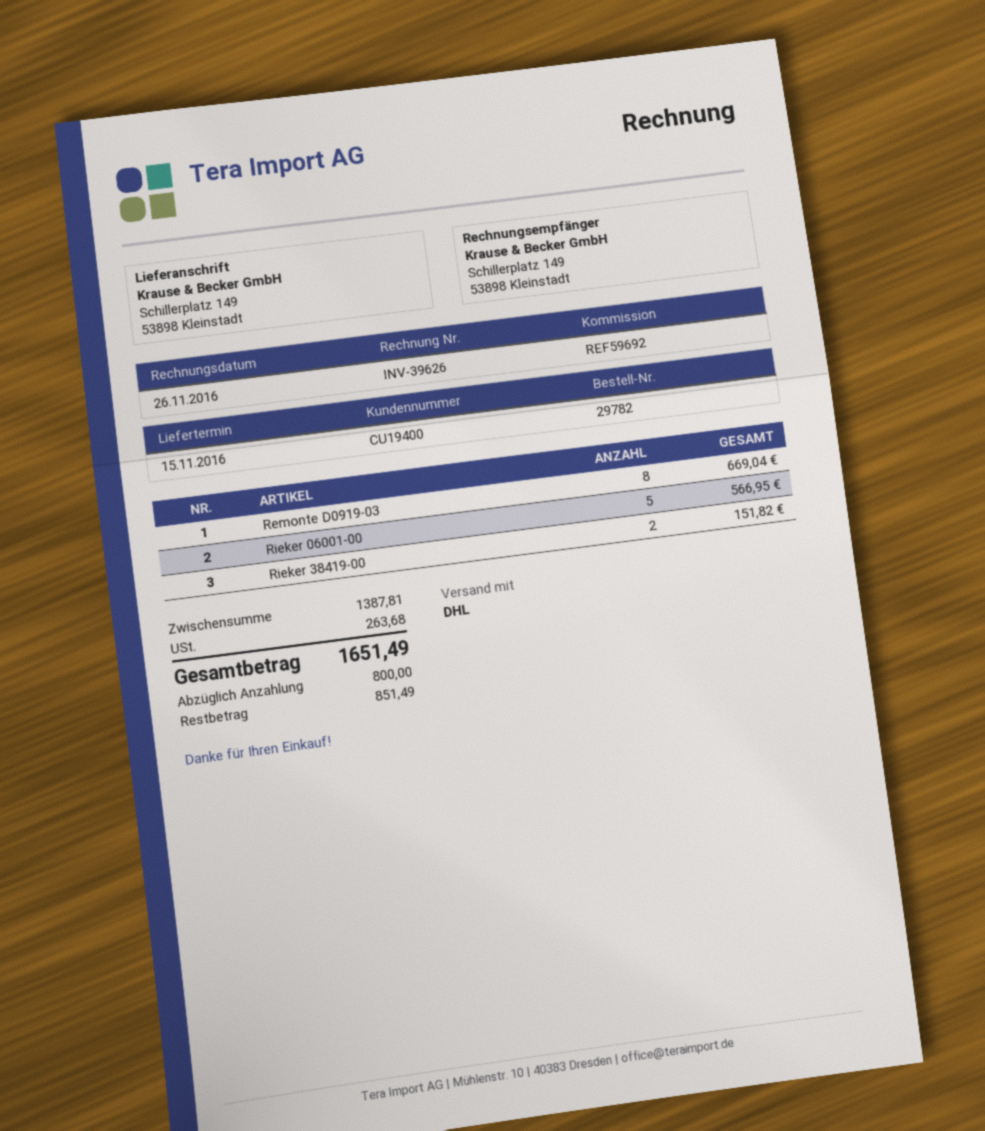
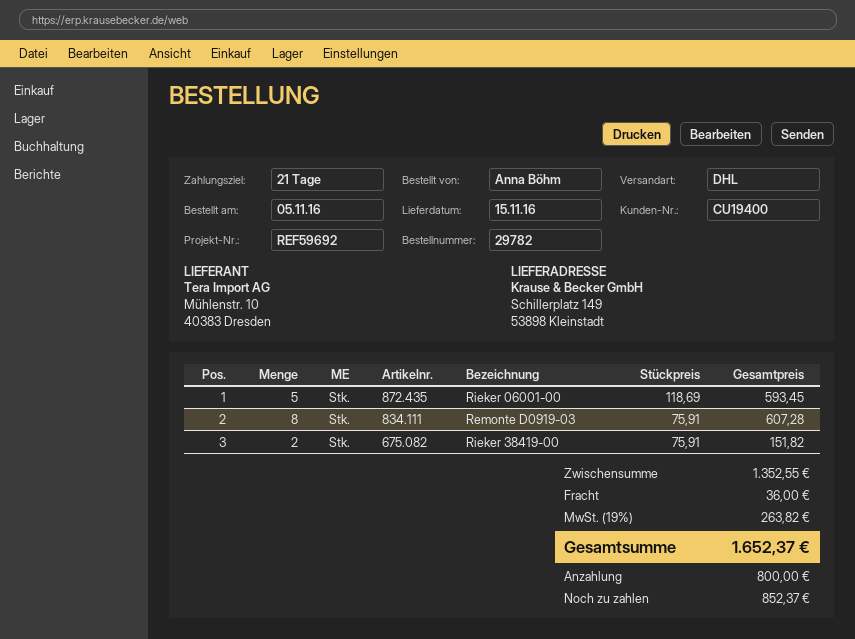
Remonte D0919-03: 8 for 669.04 -> 8 for 607.28
Rieker 06001-00: 5 for 566.95 -> 5 for 593.45
subtotal: 1387.81 -> 1352.55
shipping: none -> 36.00
tax: 263.68 -> 263.82
total: 1651.49 -> 1652.37
balance: 851.49 -> 852.37

